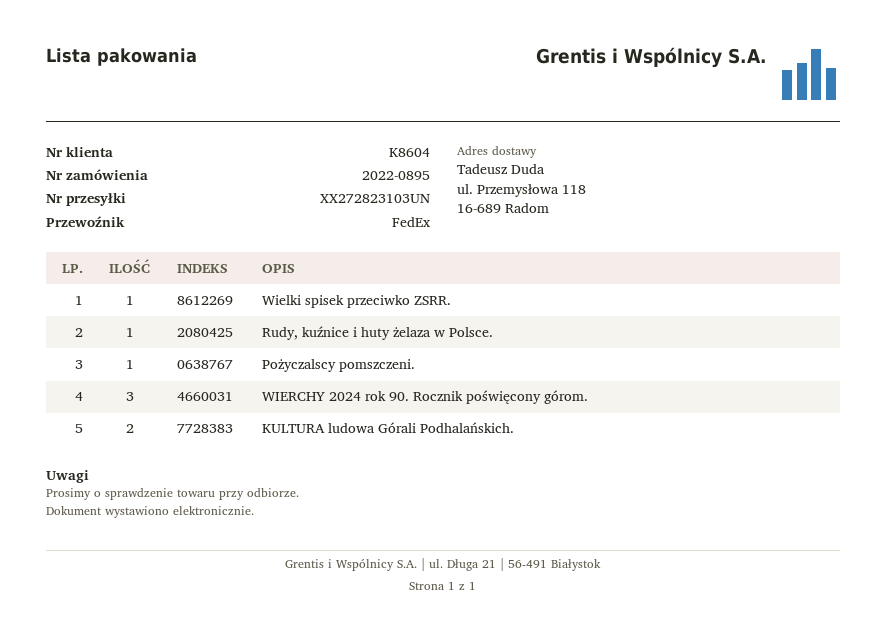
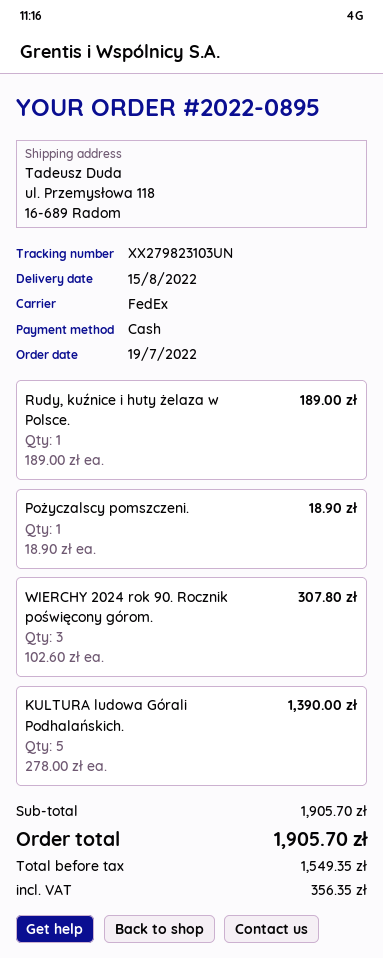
tracking number: XX272823103UN -> XX279823103UN
Wielki spisek przeciwko ZSRR.: 1 -> none
KULTURA ludowa Górali Podhalańskich.: 2 -> 5

